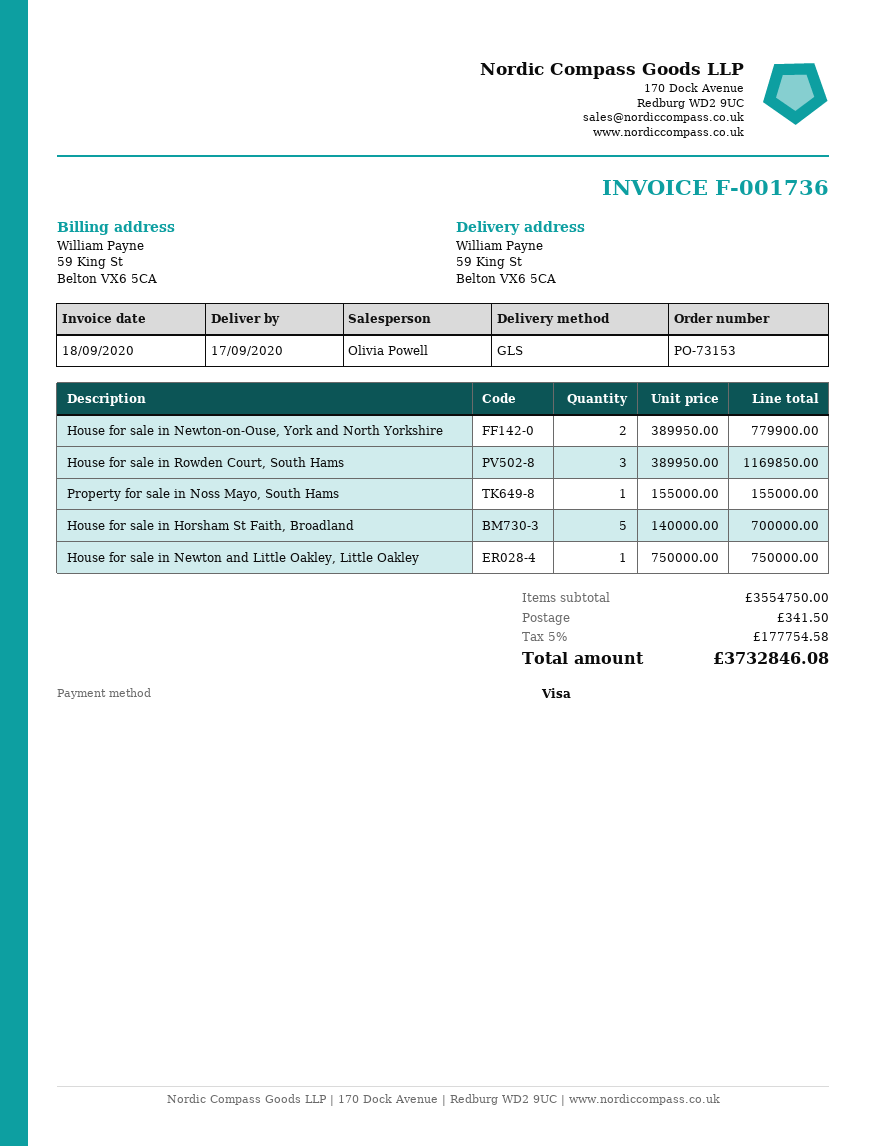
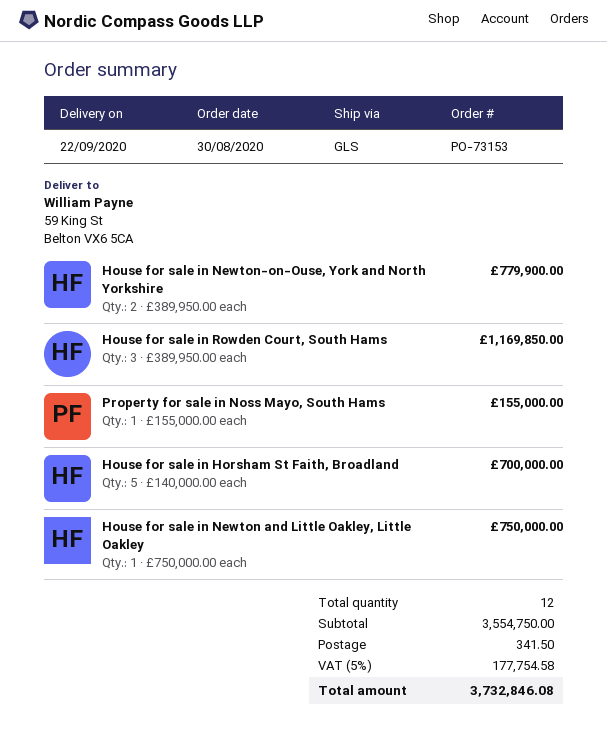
delivery date: 2020-09-17 -> 2020-09-22

